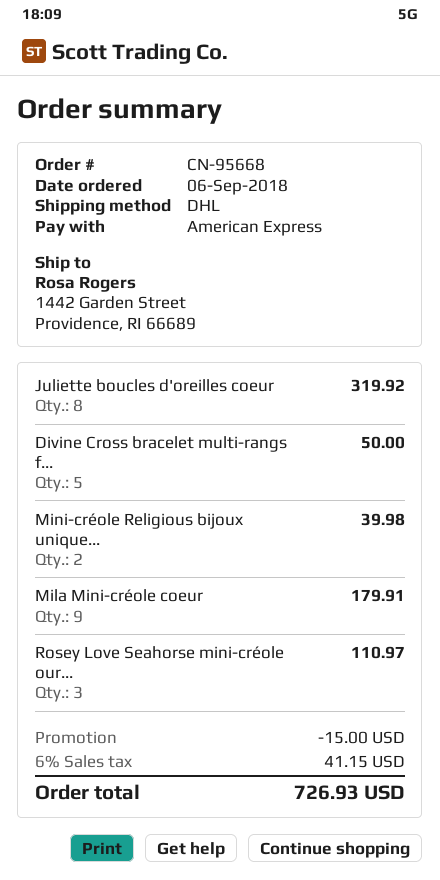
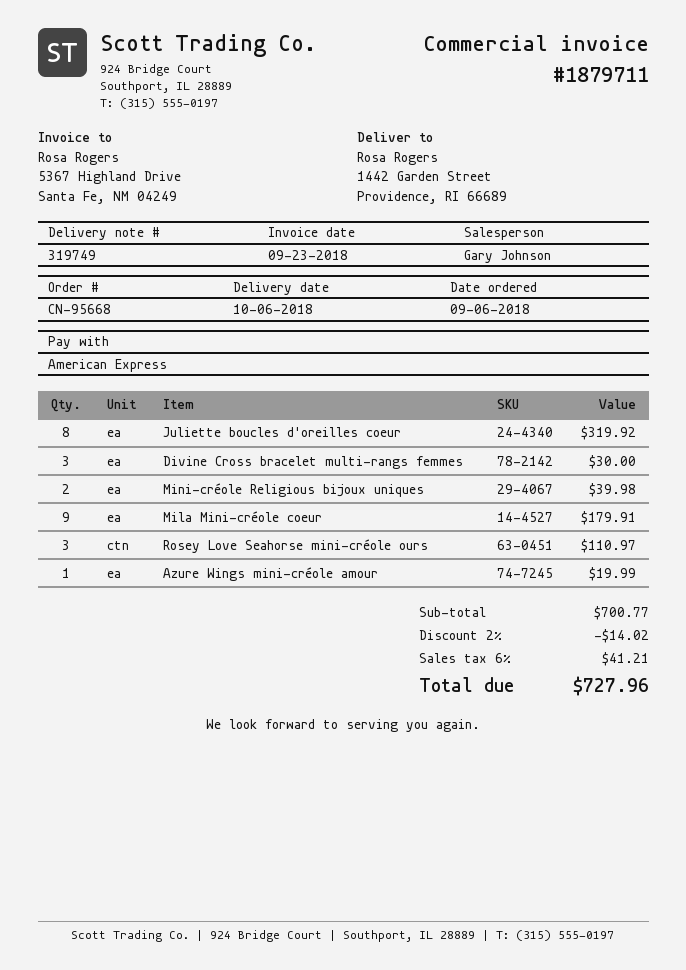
Divine Cross bracelet multi-rangs f...: 5 for 50.00 -> 3 for 30.00
Azure Wings mini-créole amour: none -> 1 for 19.99
discount: 15.00 -> 14.02
tax: 6% = 41.15 -> 6% = 41.21
total: 726.93 -> 727.96

